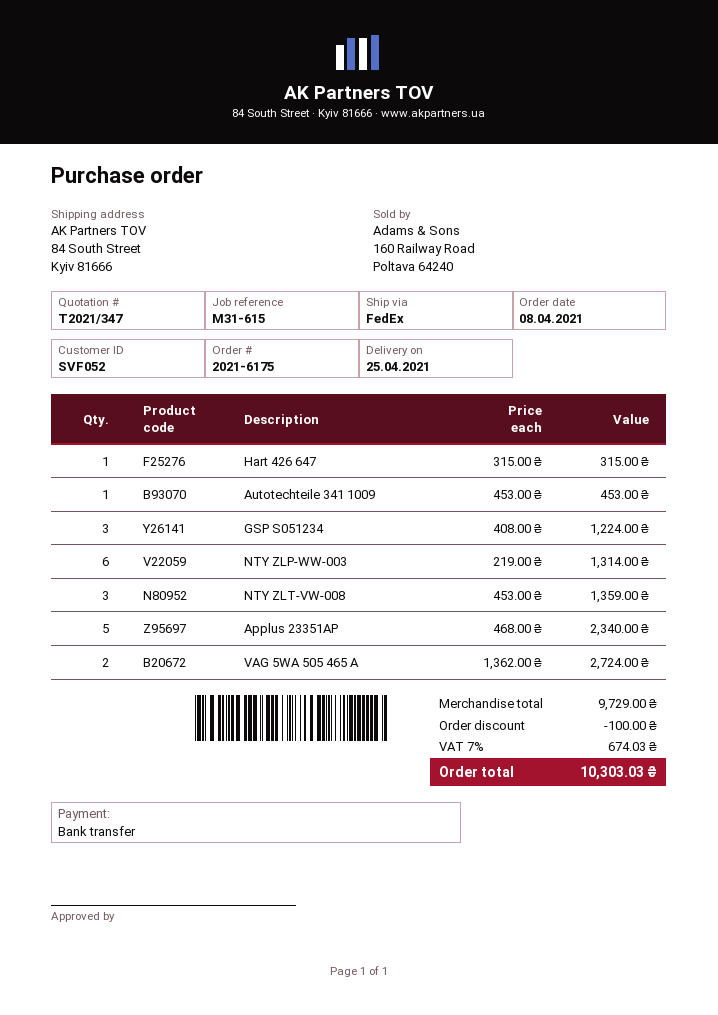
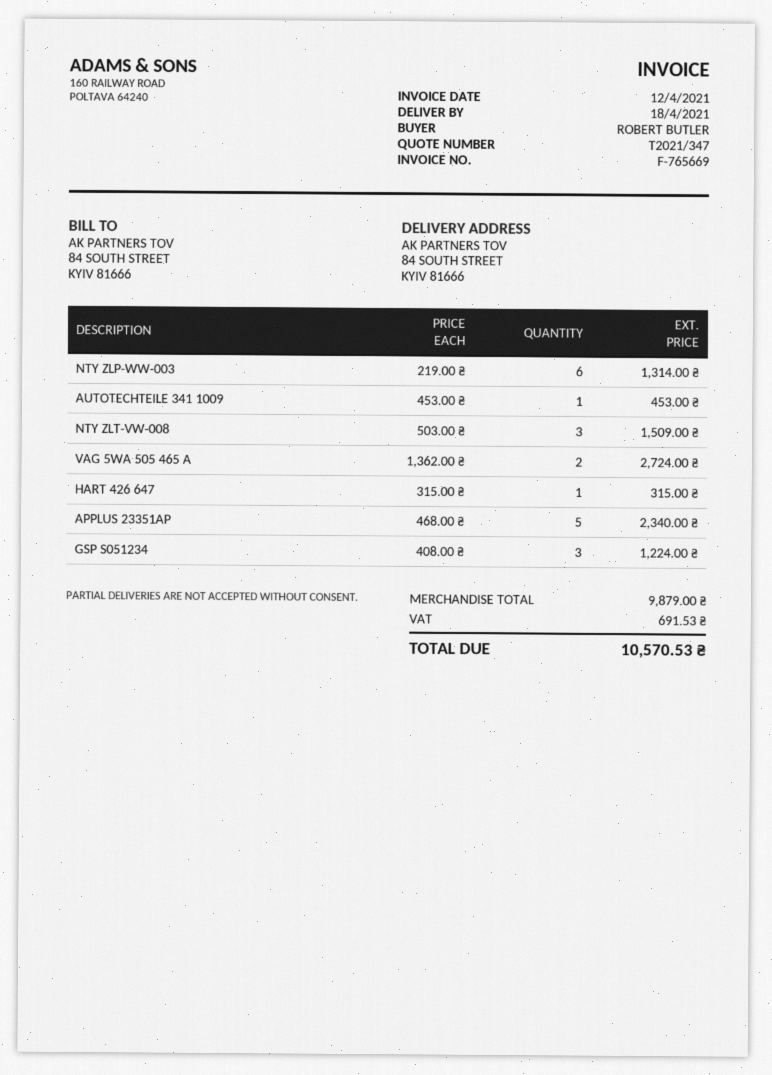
delivery date: 2021-04-25 -> 2021-04-18
NTY ZLT-VW-008: 3 x 453.00 = 1359.00 -> 3 x 503.00 = 1509.00
subtotal: 9729.00 -> 9879.00
discount: 100.00 -> none
tax: 674.03 -> 691.53
total: 10303.03 -> 10570.53

